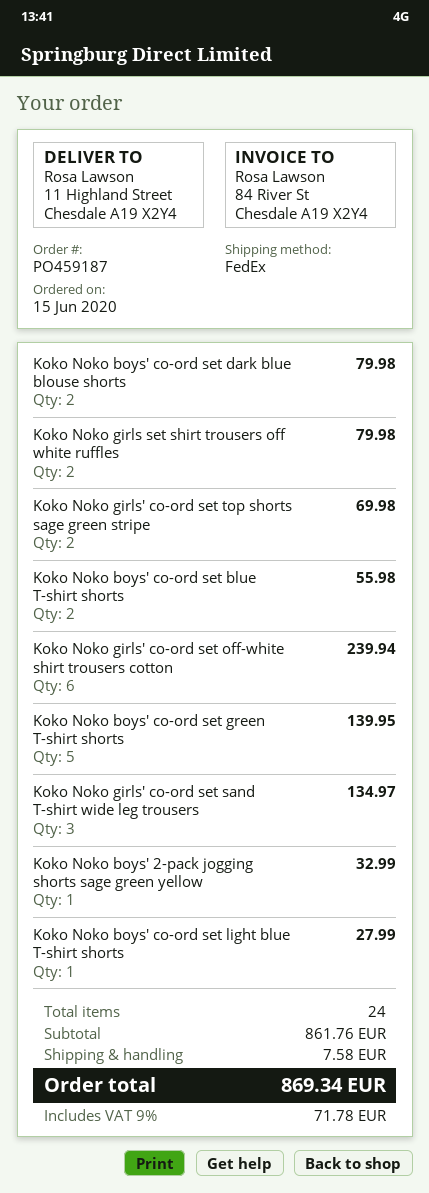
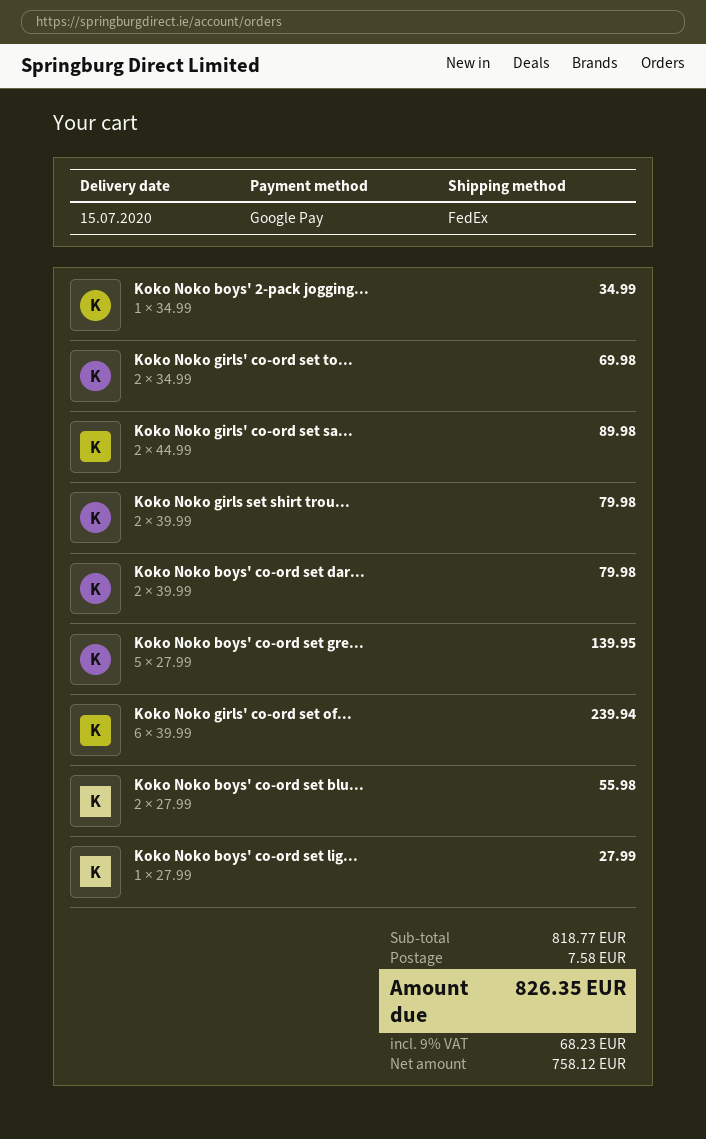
Koko Noko girls' co-ord set sand T-shirt wide leg trousers: 3 for 134.97 -> 2 for 89.98
Koko Noko boys' 2-pack jogging shorts sage green yellow: 1 for 32.99 -> 1 for 34.99
subtotal: 861.76 -> 818.77
tax: 9% = 71.78 -> 9% = 68.23
total: 869.34 -> 826.35

